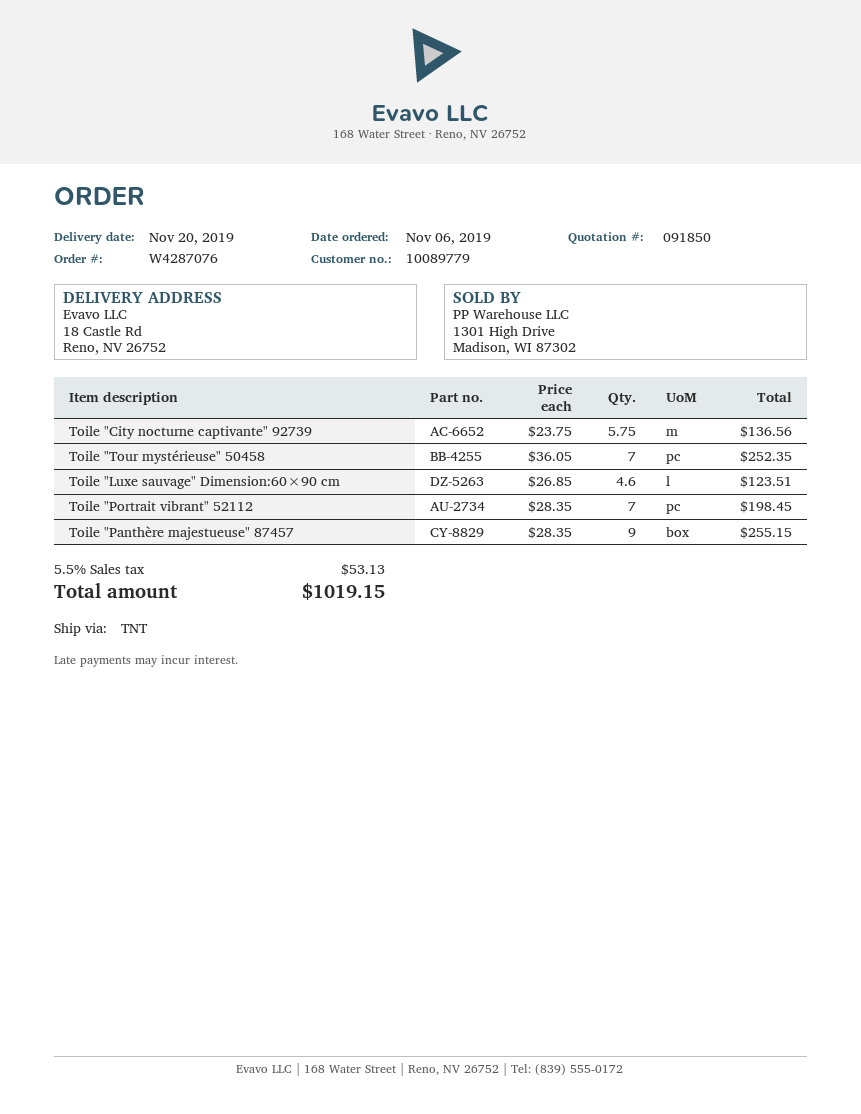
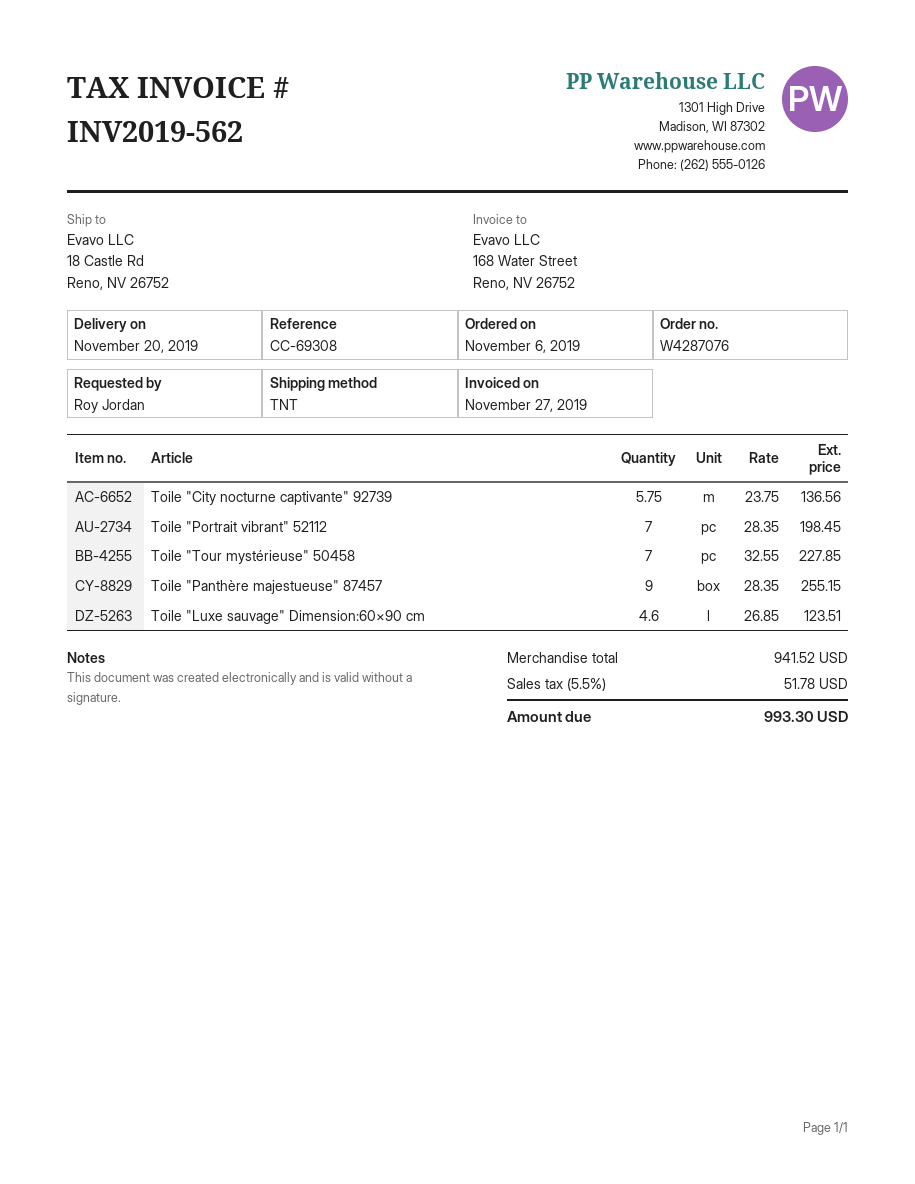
Toile "Tour mystérieuse" 50458: 7 x 36.05 = 252.35 -> 7 x 32.55 = 227.85
tax: 5.5% = 53.13 -> 5.5% = 51.78
total: 1019.15 -> 993.30

